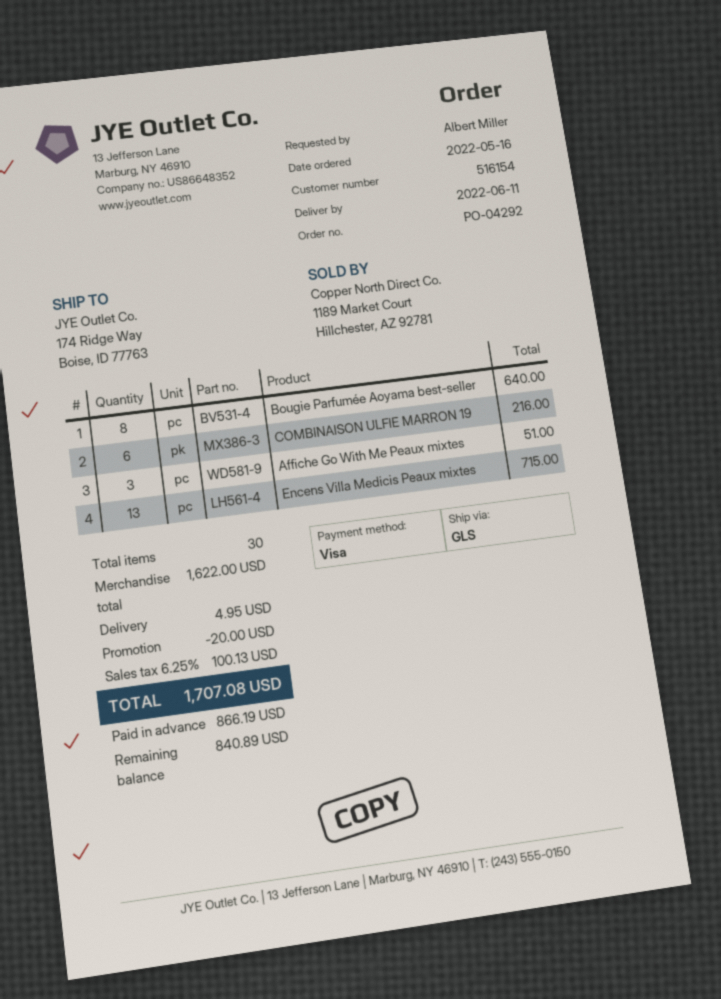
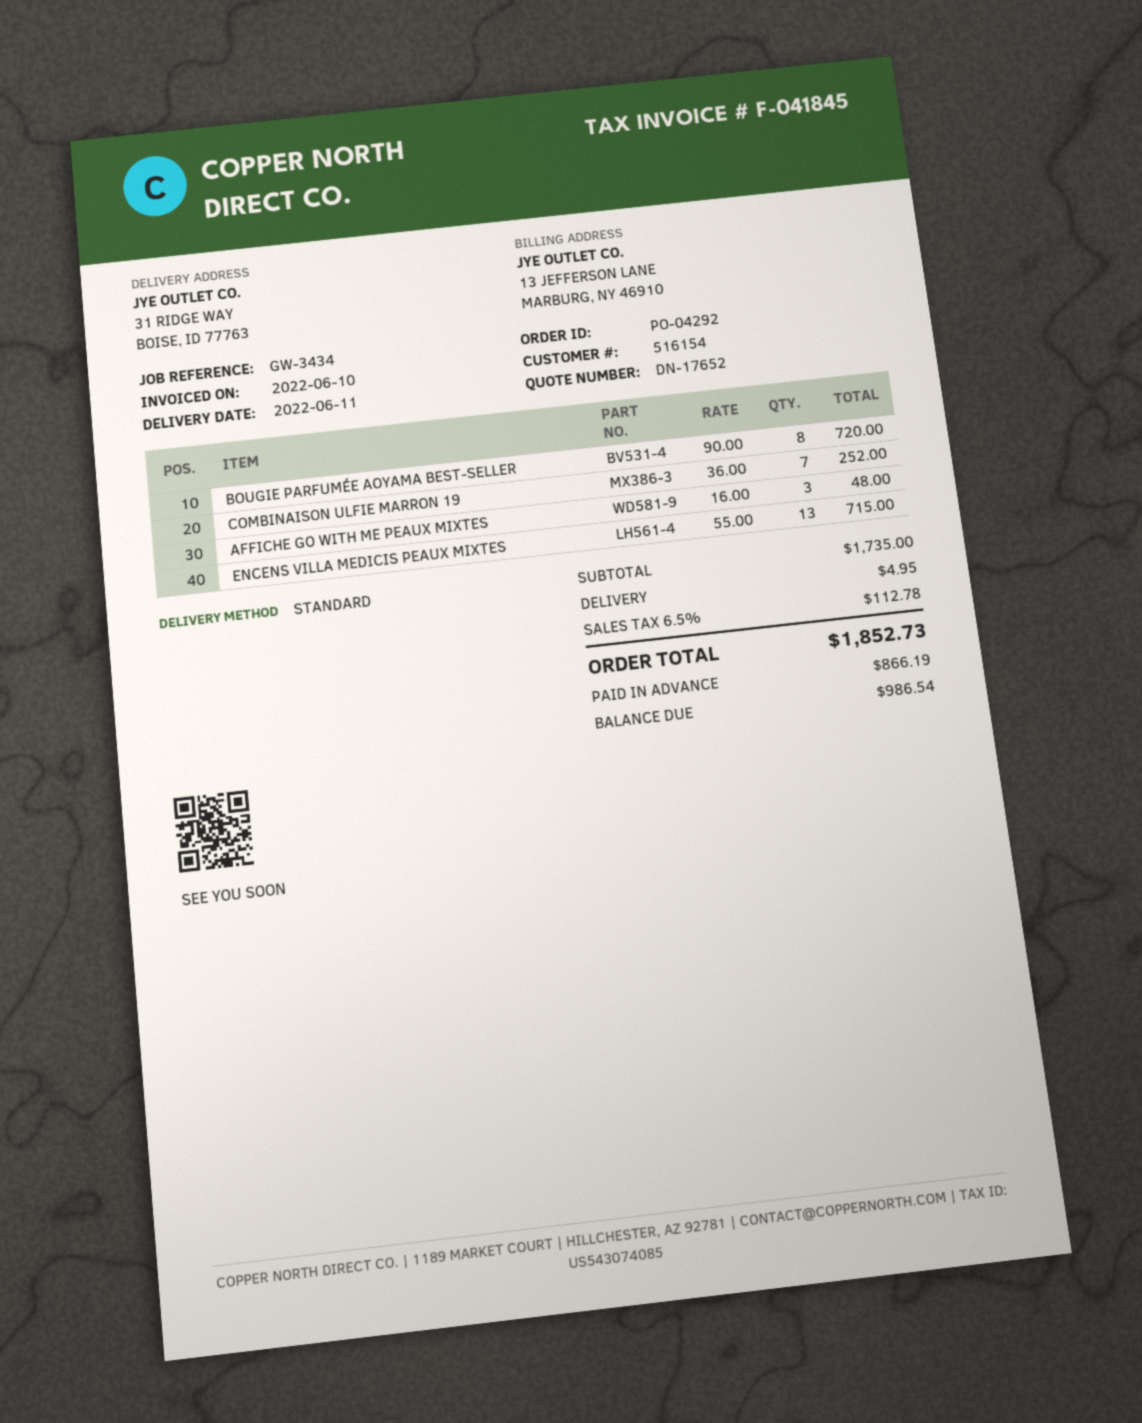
shipping method: GLS -> standard
ship to: 174 Ridge Way, Boise, ID 77763 -> 31 RIDGE WAY, BOISE, ID 77763
Bougie Parfumée Aoyama best-seller: 8 for 640.00 -> 8 for 720.00
COMBINAISON ULFIE MARRON 19: 6 for 216.00 -> 7 for 252.00
Affiche Go With Me Peaux mixtes: 3 for 51.00 -> 3 for 48.00
subtotal: 1622.00 -> 1735.00
discount: 20.00 -> none
tax: 6.25% = 100.13 -> 6.5% = 112.78
total: 1707.08 -> 1852.73
balance: 840.89 -> 986.54

